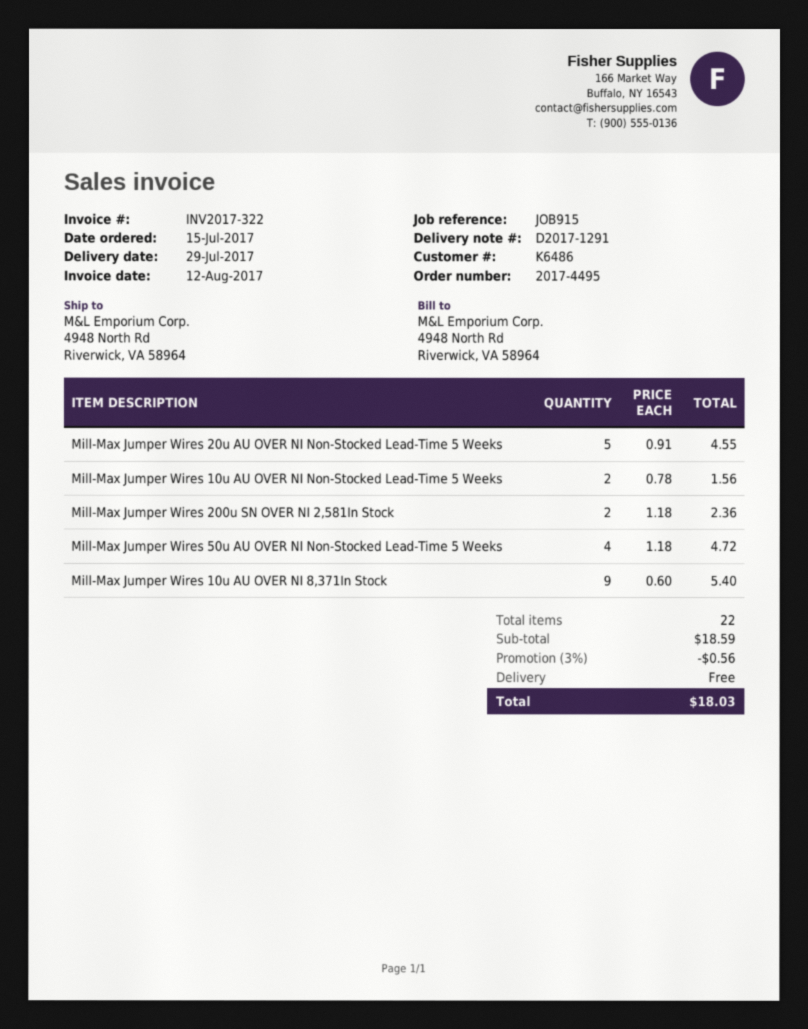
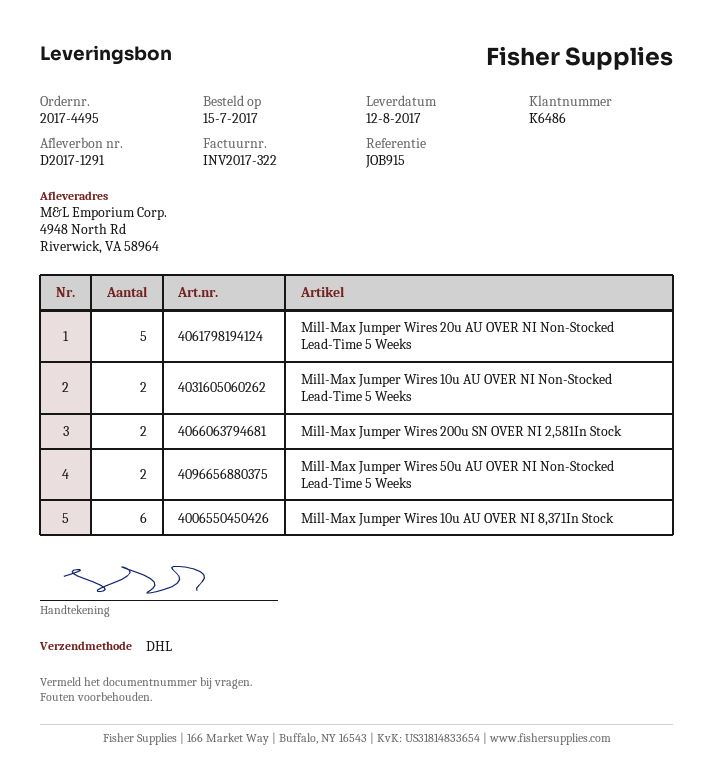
delivery date: 2017-07-29 -> 2017-08-12
Mill-Max Jumper Wires 50u AU OVER NI Non-Stocked Lead-Time 5 Weeks: 4 -> 2
Mill-Max Jumper Wires 10u AU OVER NI 8,371In Stock: 9 -> 6

